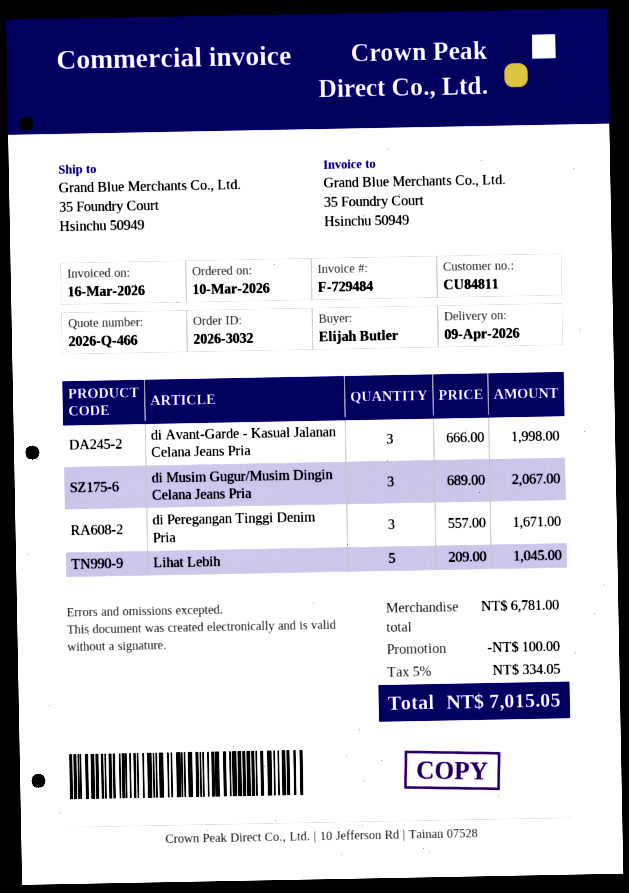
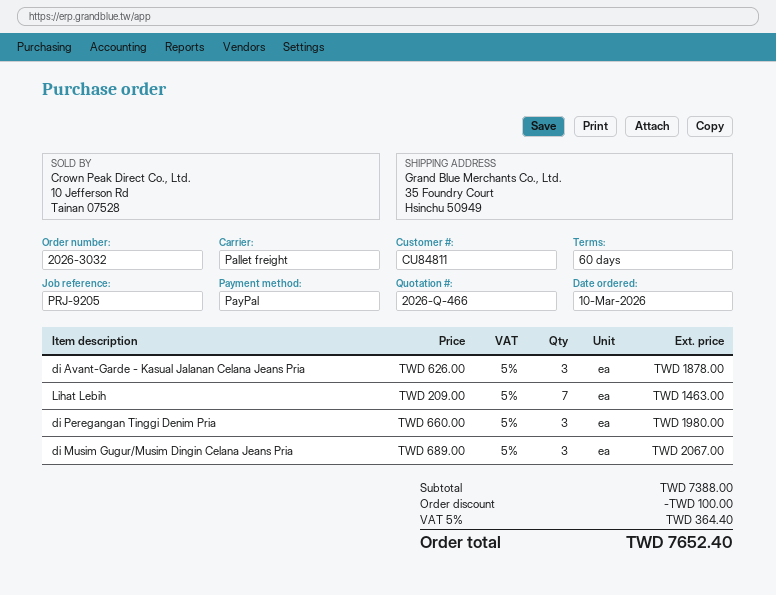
di Avant-Garde - Kasual Jalanan Celana Jeans Pria: 3 x 666.00 = 1998.00 -> 3 x 626.00 = 1878.00
di Peregangan Tinggi Denim Pria: 3 x 557.00 = 1671.00 -> 3 x 660.00 = 1980.00
Lihat Lebih: 5 x 209.00 = 1045.00 -> 7 x 209.00 = 1463.00
subtotal: 6781.00 -> 7388.00
tax: 5% = 334.05 -> 5% = 364.40
total: 7015.05 -> 7652.40

